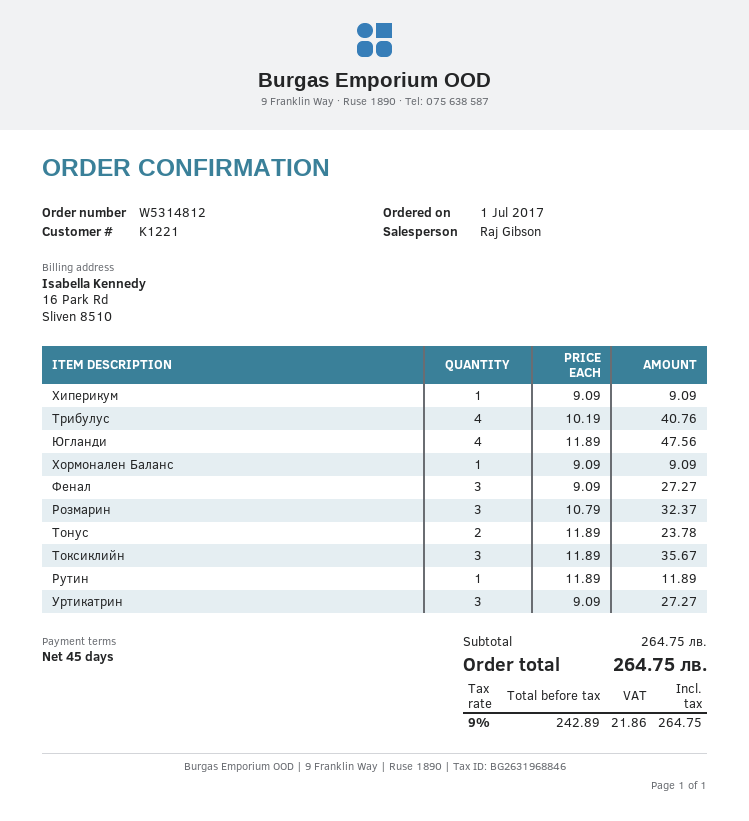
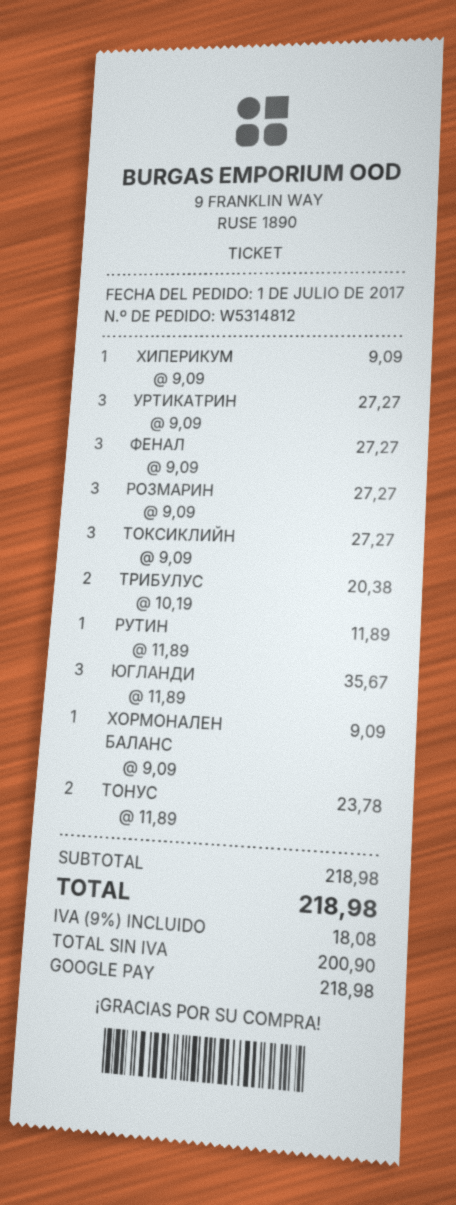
Трибулус: 4 x 10.19 = 40.76 -> 2 x 10.19 = 20.38
Югланди: 4 x 11.89 = 47.56 -> 3 x 11.89 = 35.67
Розмарин: 3 x 10.79 = 32.37 -> 3 x 9.09 = 27.27
Токсиклийн: 3 x 11.89 = 35.67 -> 3 x 9.09 = 27.27
subtotal: 264.75 -> 218.98
net: 242.89 -> 200.90
tax: 9% = 21.86 -> 9% = 18.08
total: 264.75 -> 218.98

